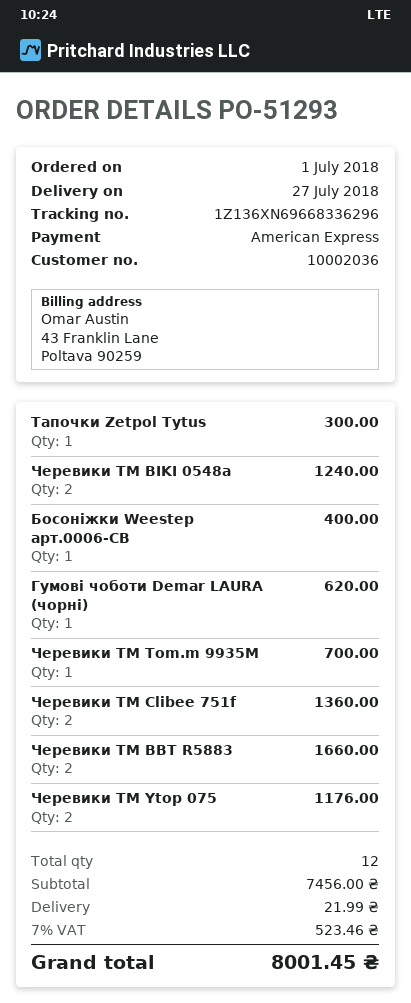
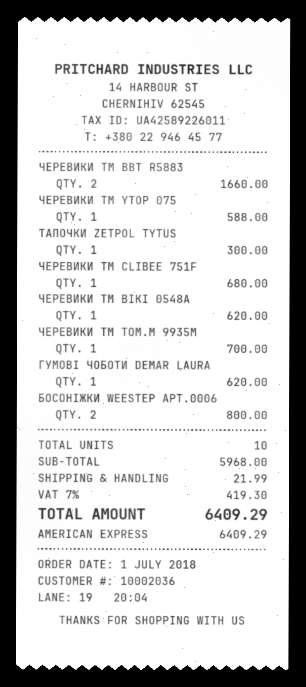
Черевики ТМ BIKI 0548a: 2 for 1240.00 -> 1 for 620.00
Босоніжки Weestep арт.0006-CB: 1 for 400.00 -> 2 for 800.00
Черевики ТМ Clibee 751f: 2 for 1360.00 -> 1 for 680.00
Черевики ТМ Ytop 075: 2 for 1176.00 -> 1 for 588.00
total quantity: 12 -> 10
subtotal: 7456.00 -> 5968.00
tax: 7% = 523.46 -> 7% = 419.30
total: 8001.45 -> 6409.29

